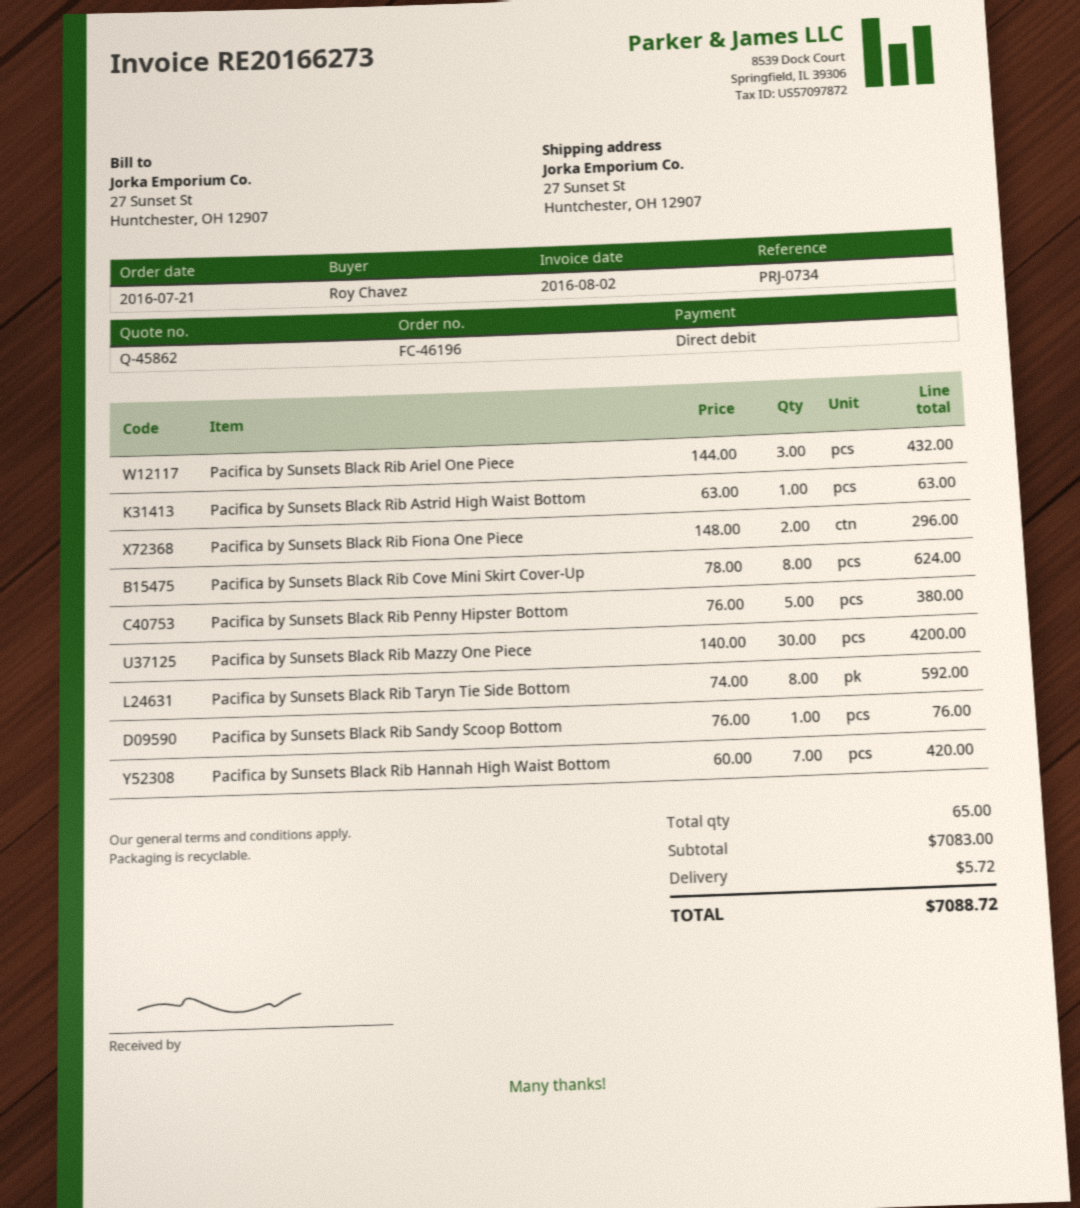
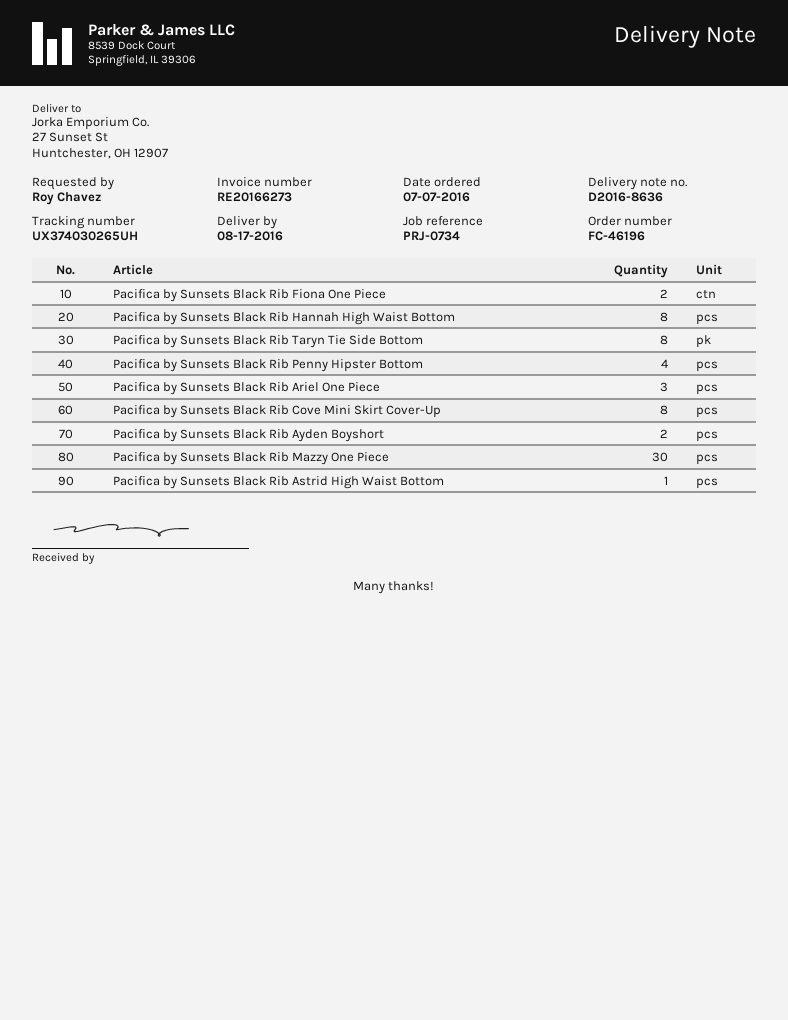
order date: 2016-07-21 -> 2016-07-07
Pacifica by Sunsets Black Rib Penny Hipster Bottom: 5 -> 4
Pacifica by Sunsets Black Rib Sandy Scoop Bottom: 1 -> none
Pacifica by Sunsets Black Rib Hannah High Waist Bottom: 7 -> 8
Pacifica by Sunsets Black Rib Ayden Boyshort: none -> 2

